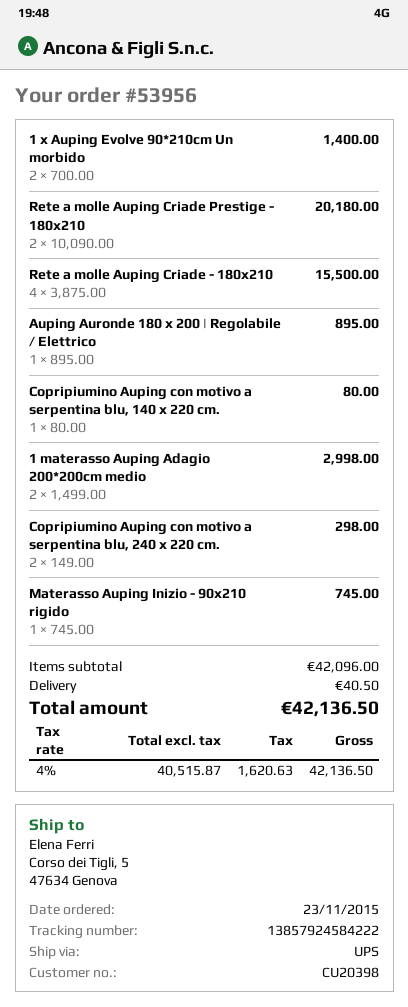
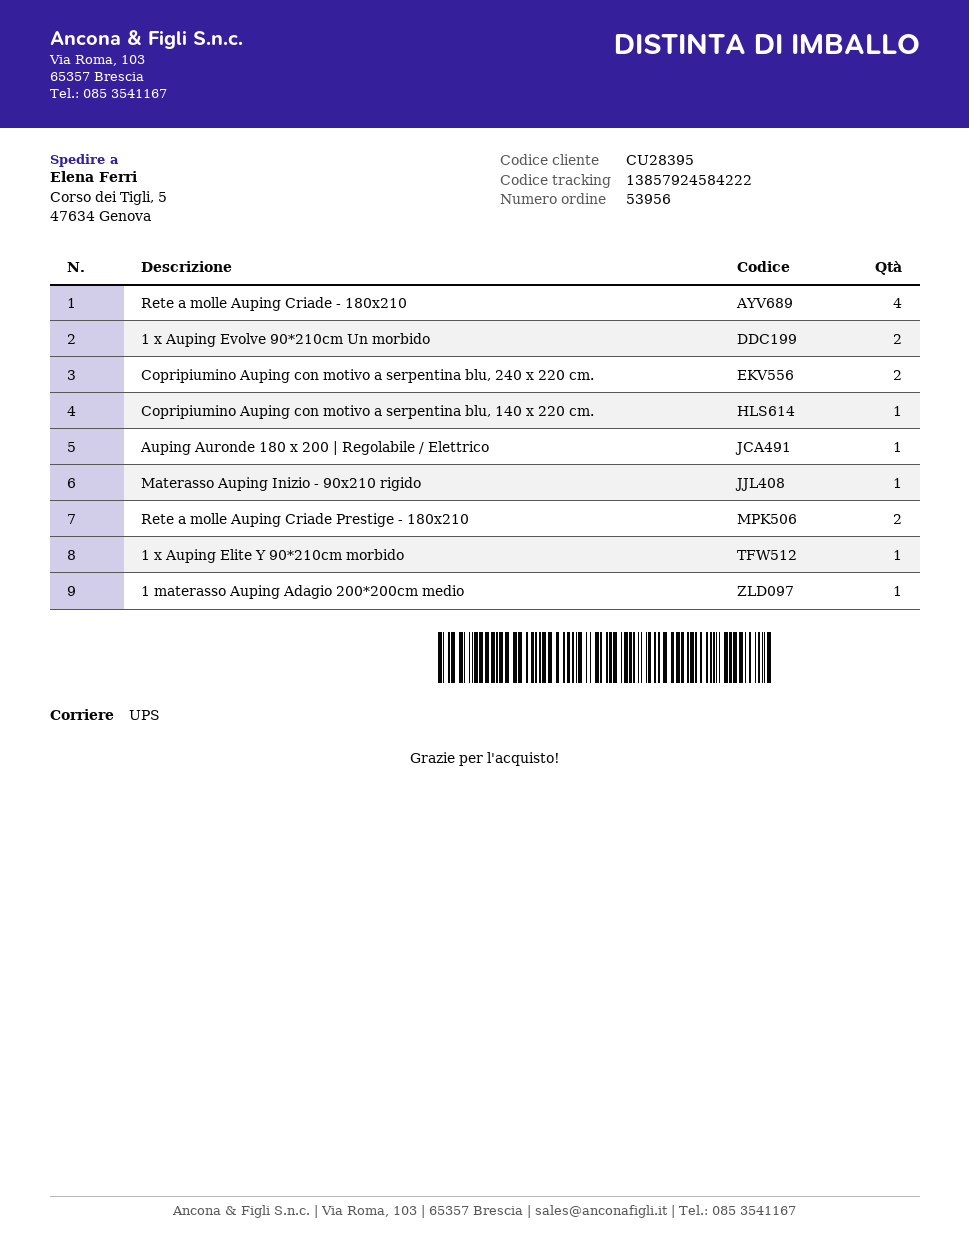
customer number: CU20398 -> CU28395
1 materasso Auping Adagio 200*200cm medio: 2 -> 1
1 x Auping Elite Y 90*210cm morbido: none -> 1

